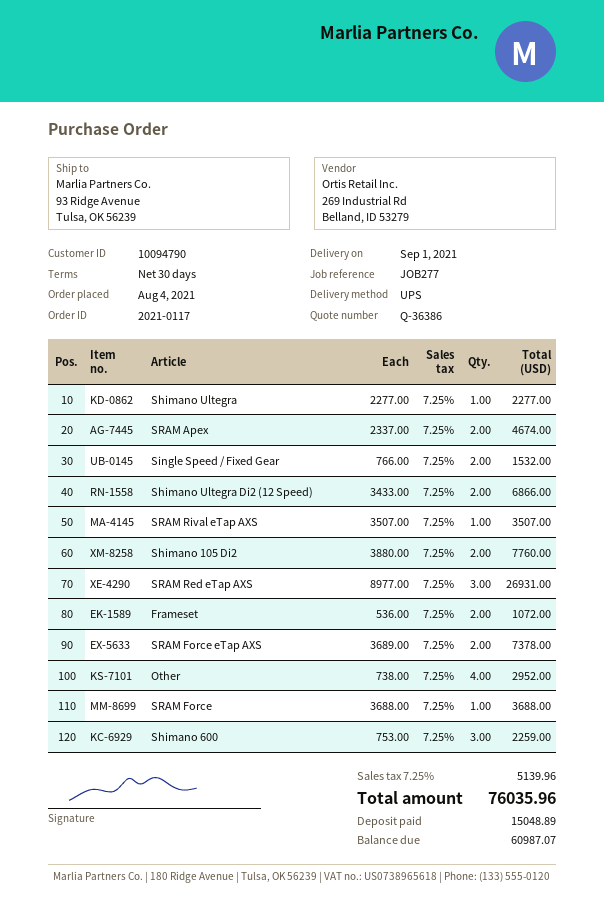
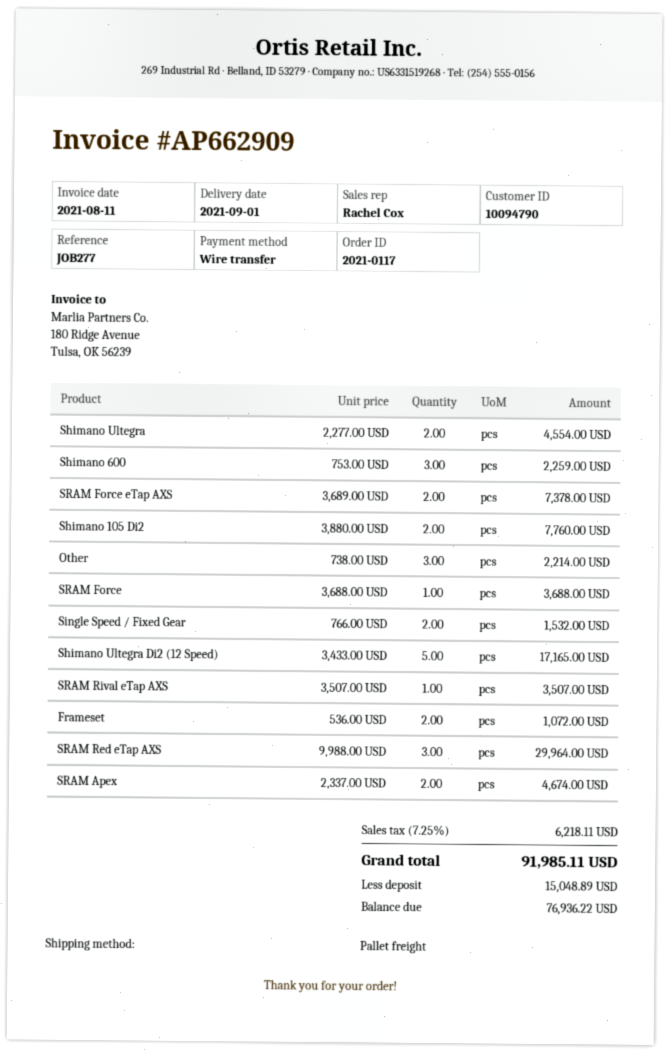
shipping method: UPS -> pallet freight
Shimano Ultegra: 1 x 2277.00 = 2277.00 -> 2 x 2277.00 = 4554.00
Shimano Ultegra Di2 (12 Speed): 2 x 3433.00 = 6866.00 -> 5 x 3433.00 = 17165.00
SRAM Red eTap AXS: 3 x 8977.00 = 26931.00 -> 3 x 9988.00 = 29964.00
Other: 4 x 738.00 = 2952.00 -> 3 x 738.00 = 2214.00
tax: 7.25% = 5139.96 -> 7.25% = 6218.11
total: 76035.96 -> 91985.11
balance: 60987.07 -> 76936.22

